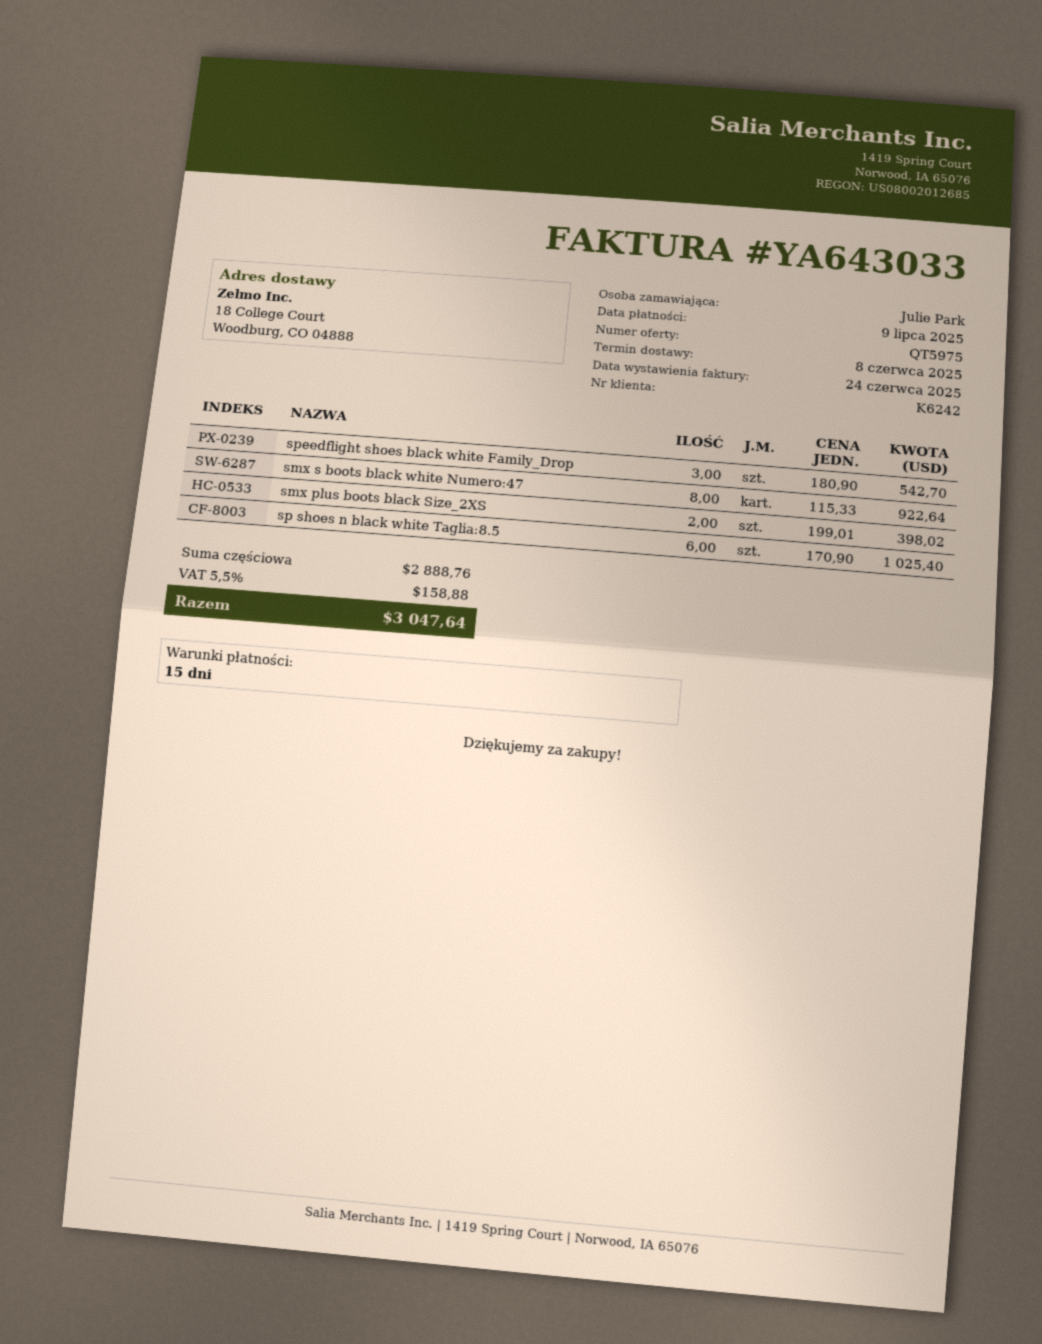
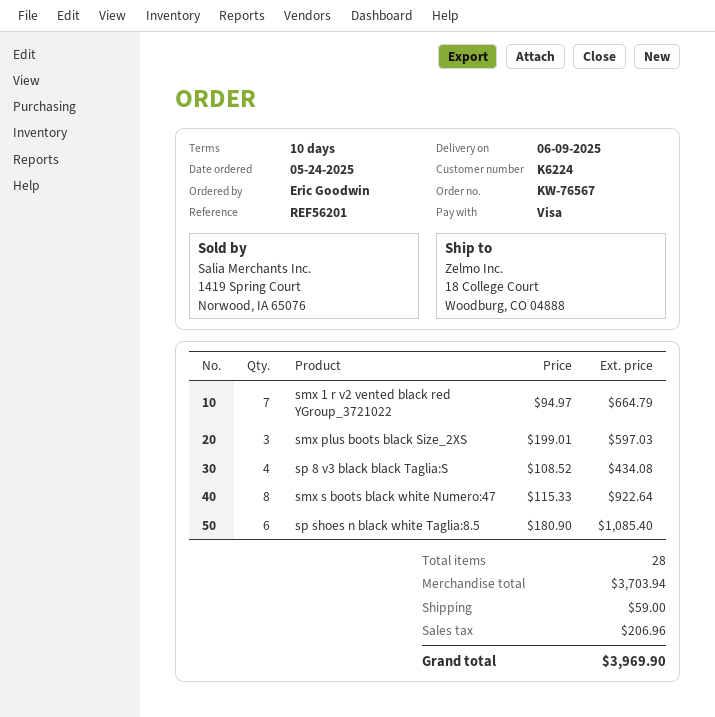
delivery date: 2025-06-08 -> 2025-06-09
payment terms: 15 days -> 10 days
customer number: K6242 -> K6224
ordered by: Julie Park -> Eric Goodwin
speedflight shoes black white Family_Drop: 3 x 180.90 = 542.70 -> none
smx plus boots black Size_2XS: 2 x 199.01 = 398.02 -> 3 x 199.01 = 597.03
sp shoes n black white Taglia:8.5: 6 x 170.90 = 1025.40 -> 6 x 180.90 = 1085.40
smx 1 r v2 vented black red YGroup_3721022: none -> 7 x 94.97 = 664.79
sp 8 v3 black black Taglia:S: none -> 4 x 108.52 = 434.08
subtotal: 2888.76 -> 3703.94
shipping: none -> 59.00
tax: 158.88 -> 206.96
total: 3047.64 -> 3969.90

